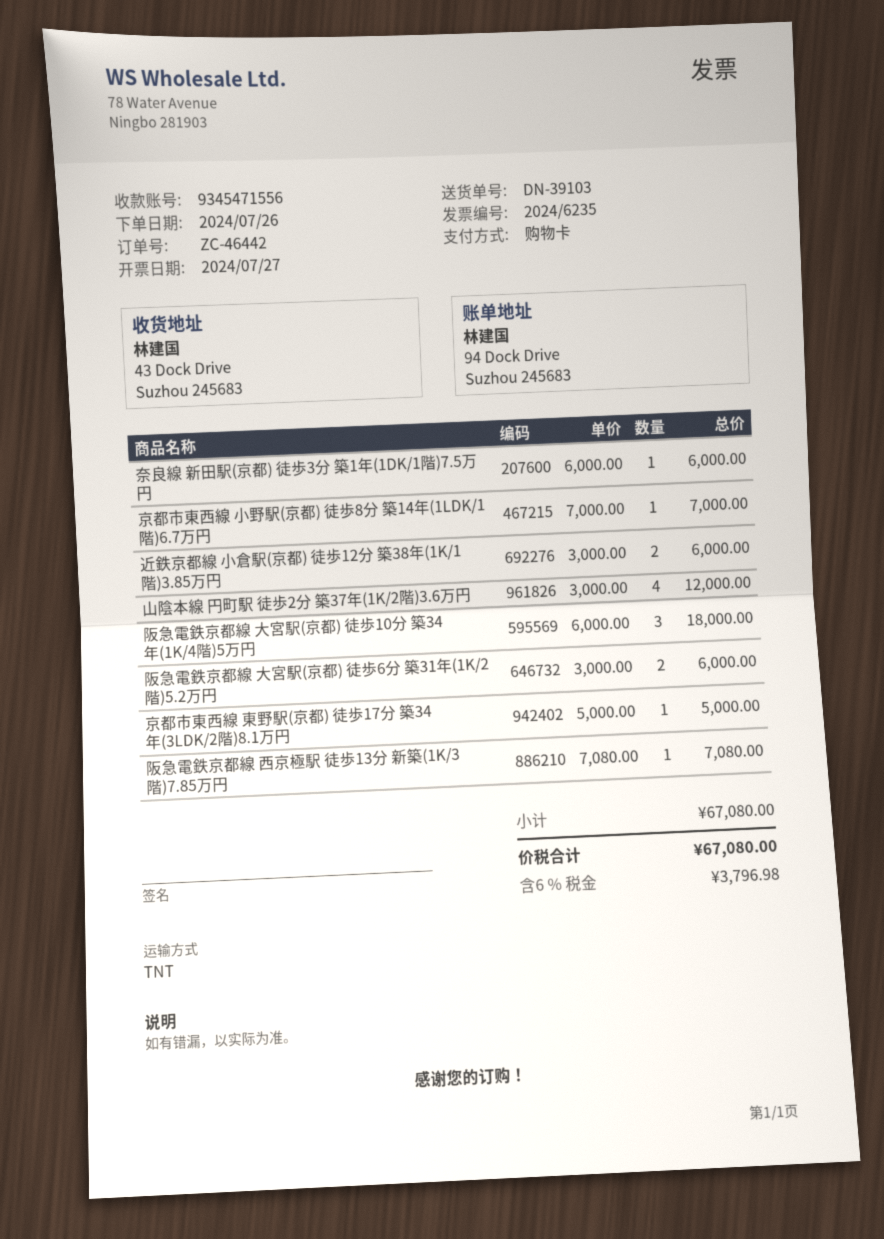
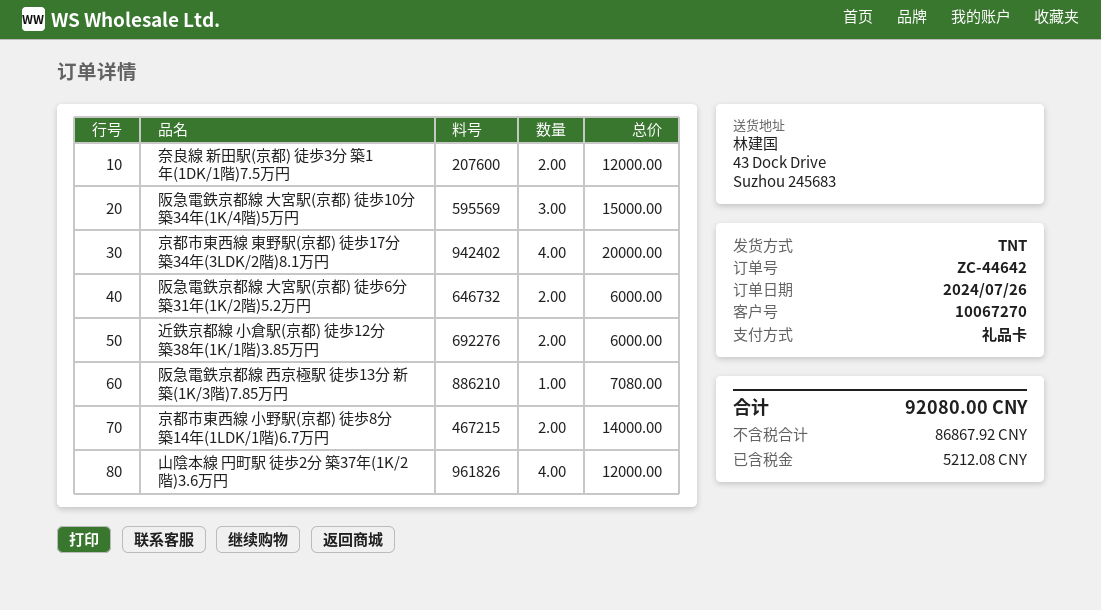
order number: ZC-46442 -> ZC-44642
奈良線 新田駅(京都) 徒歩3分 築1年(1DK/1階)7.5万円: 1 for 6000.00 -> 2 for 12000.00
京都市東西線 小野駅(京都) 徒歩8分 築14年(1LDK/1階)6.7万円: 1 for 7000.00 -> 2 for 14000.00
阪急電鉄京都線 大宮駅(京都) 徒歩10分 築34年(1K/4階)5万円: 3 for 18000.00 -> 3 for 15000.00
京都市東西線 東野駅(京都) 徒歩17分 築34年(3LDK/2階)8.1万円: 1 for 5000.00 -> 4 for 20000.00
tax: 3796.98 -> 5212.08
total: 67080.00 -> 92080.00

